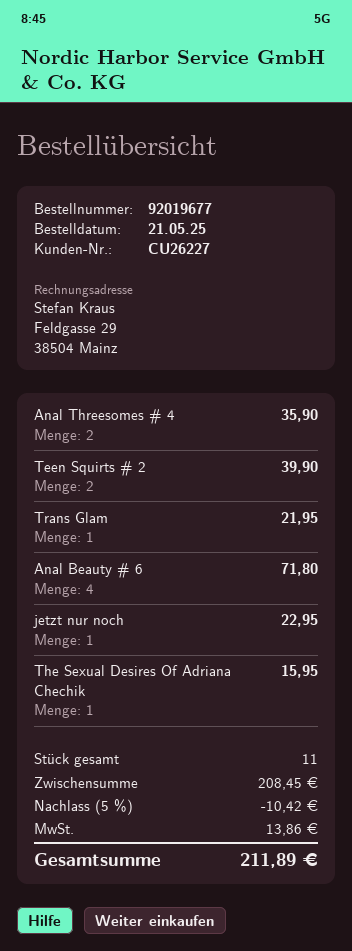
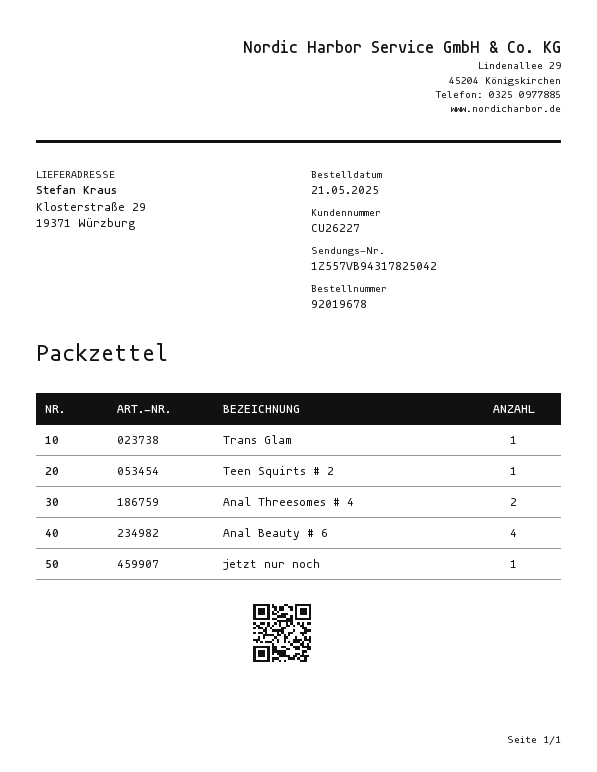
order number: 92019677 -> 92019678
Teen Squirts # 2: 2 -> 1
The Sexual Desires Of Adriana Chechik: 1 -> none

